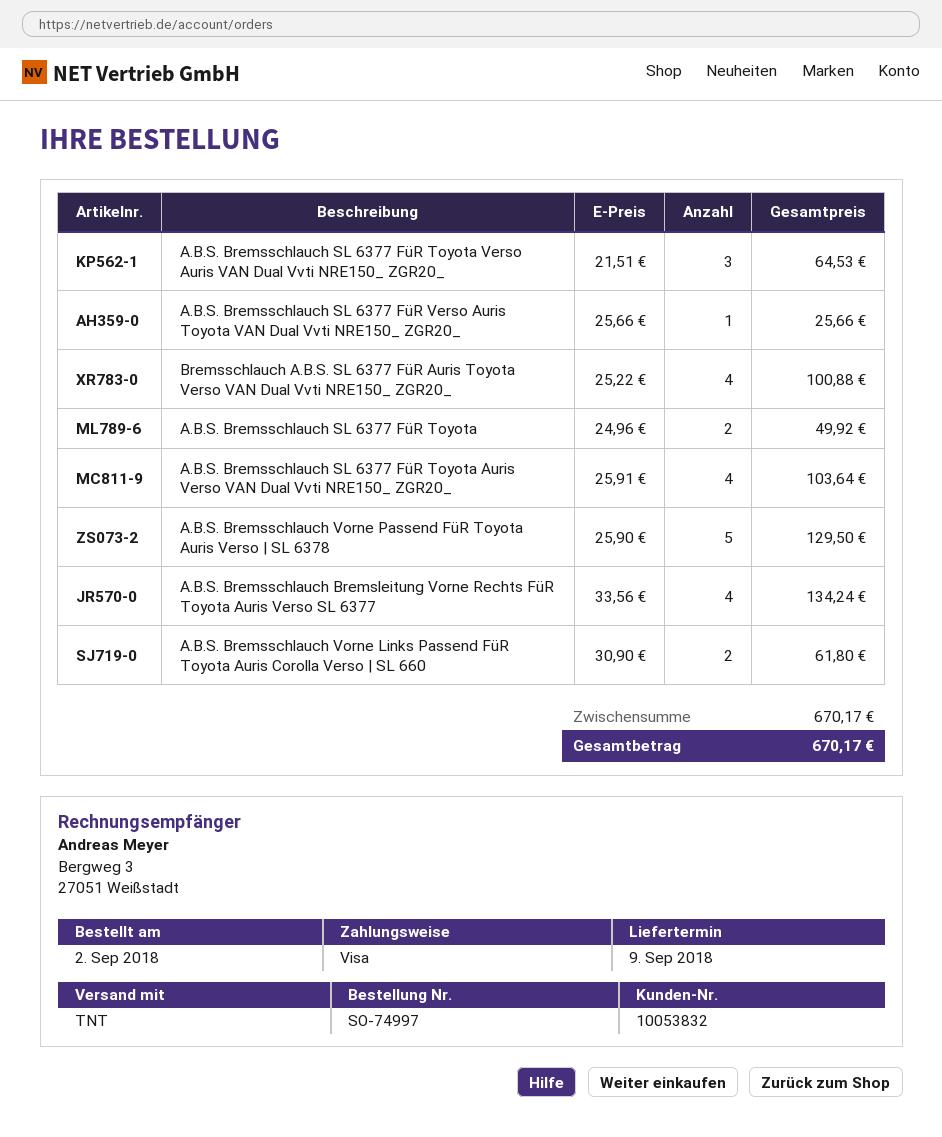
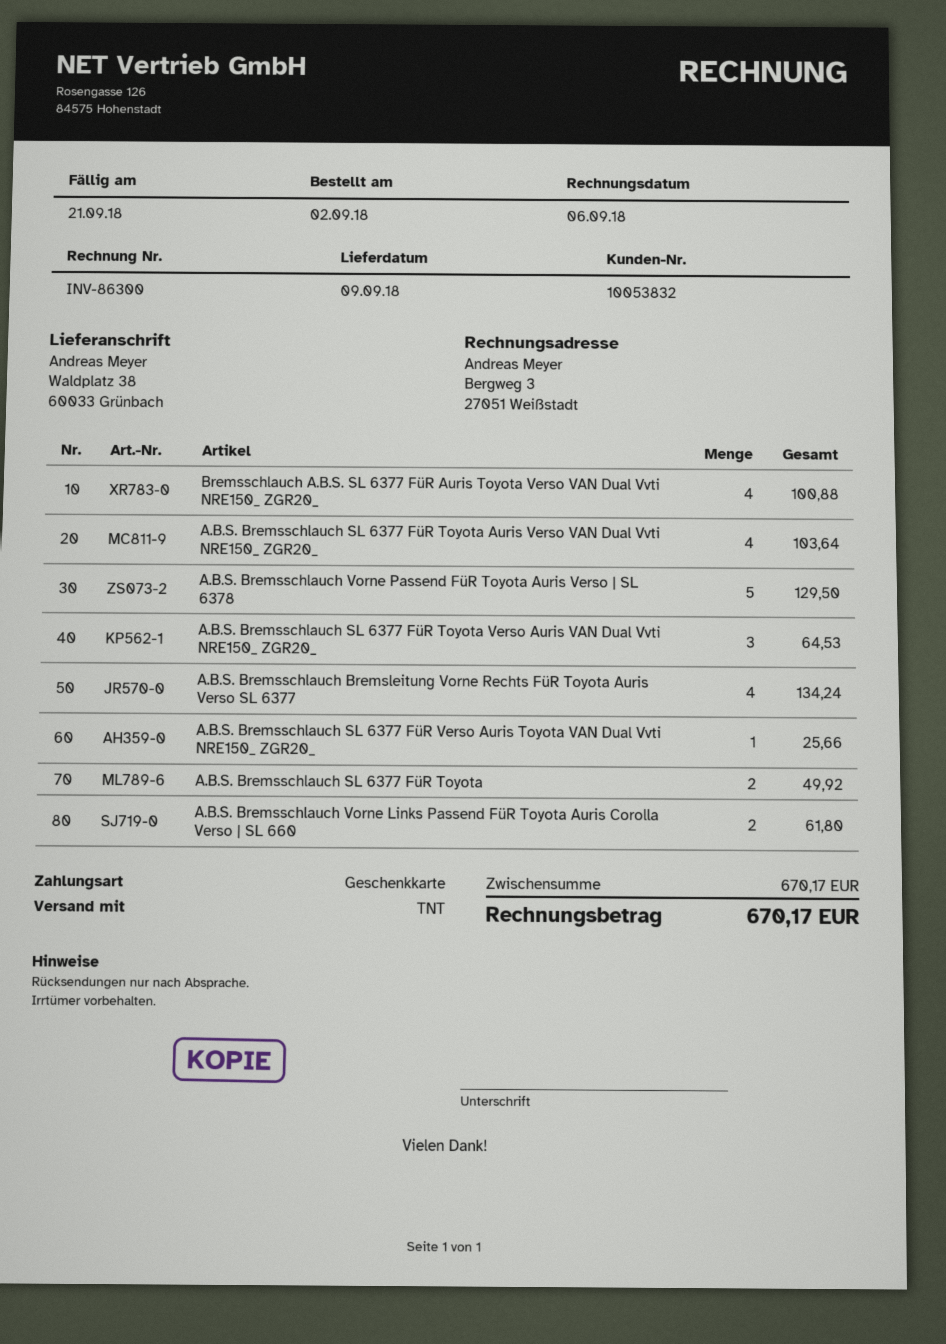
payment method: Visa -> gift card

